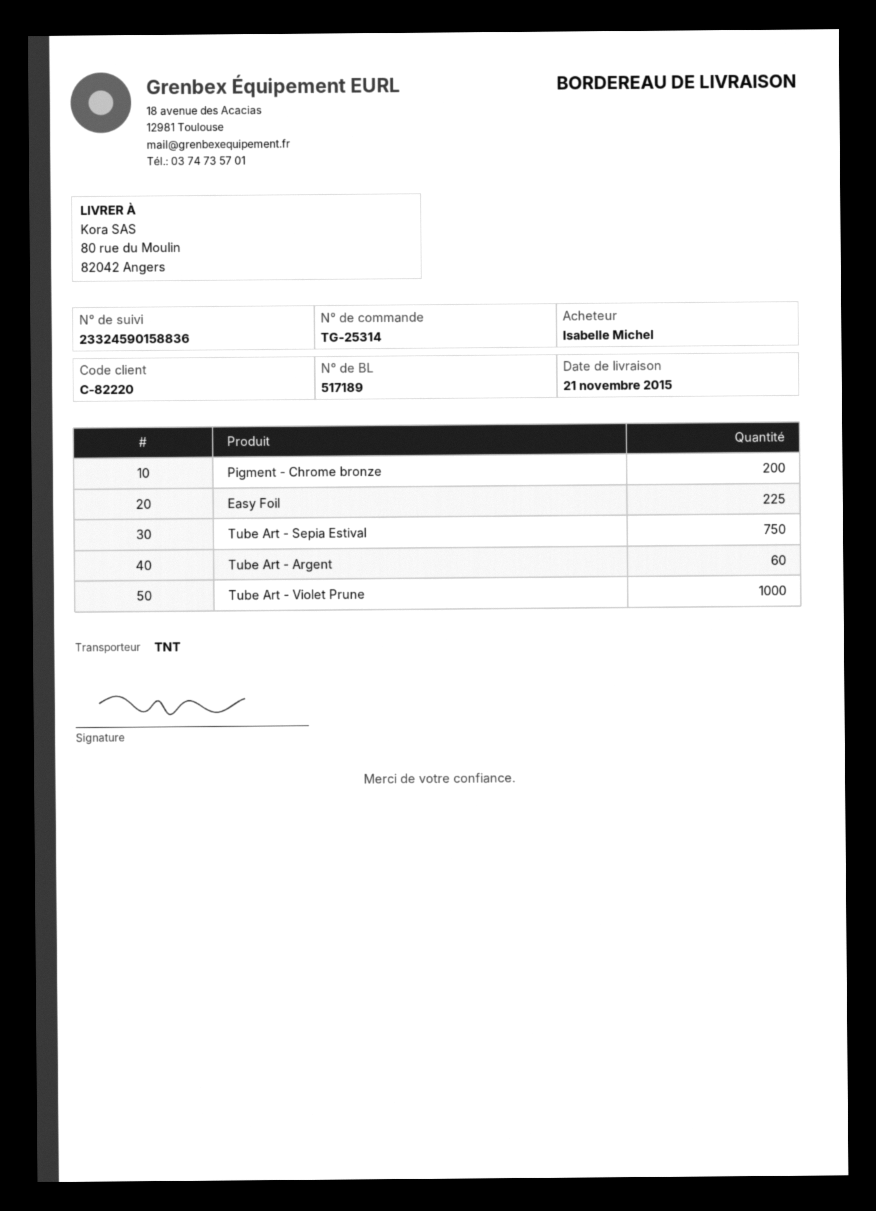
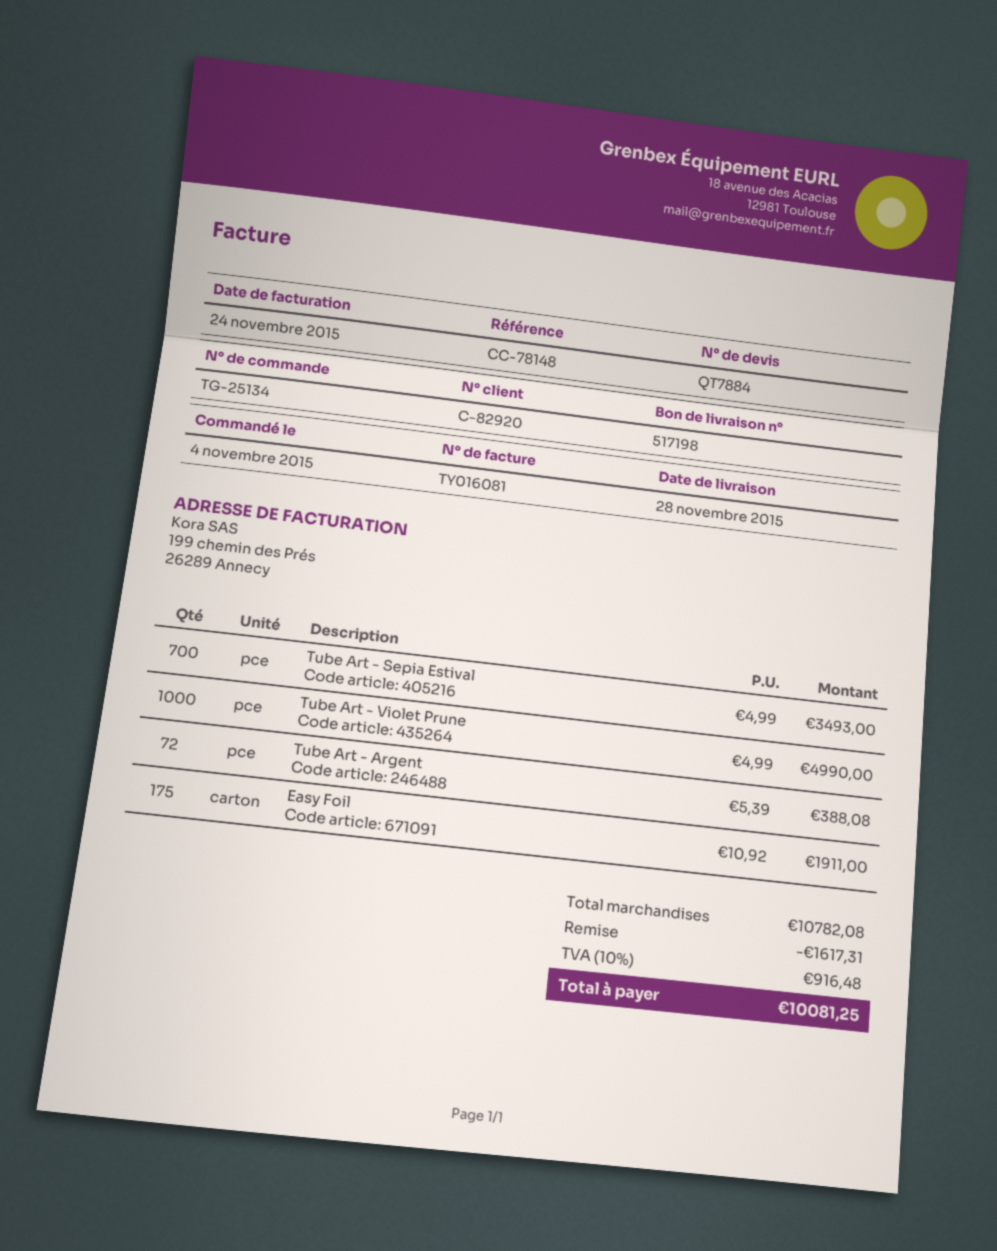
order number: TG-25314 -> TG-25134
delivery note number: 517189 -> 517198
delivery date: 2015-11-21 -> 2015-11-28
customer number: C-82220 -> C-82920
Pigment - Chrome bronze: 200 -> none
Easy Foil: 225 -> 175
Tube Art - Sepia Estival: 750 -> 700
Tube Art - Argent: 60 -> 72

